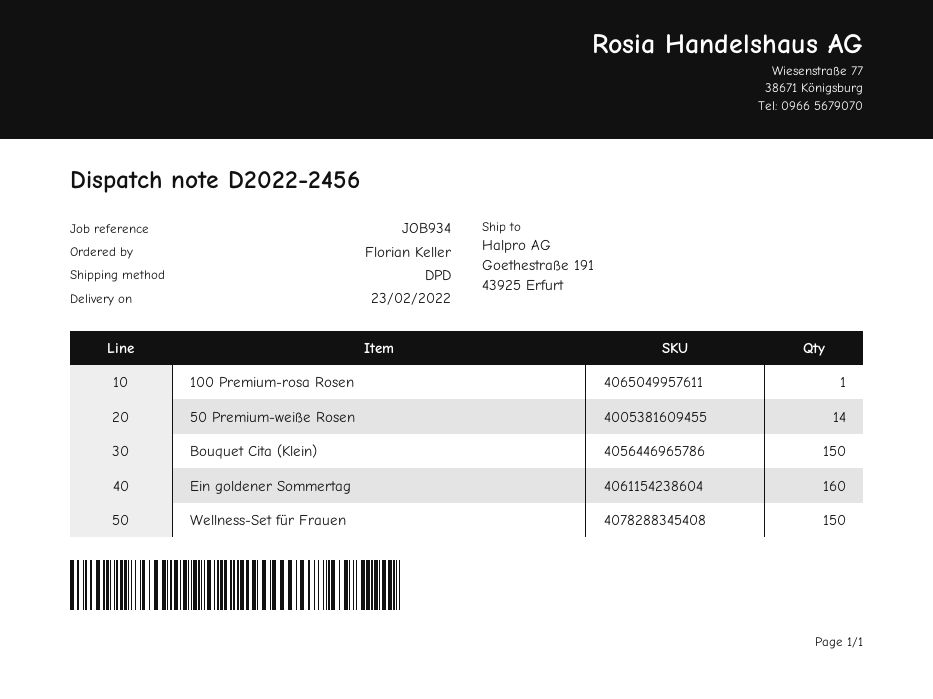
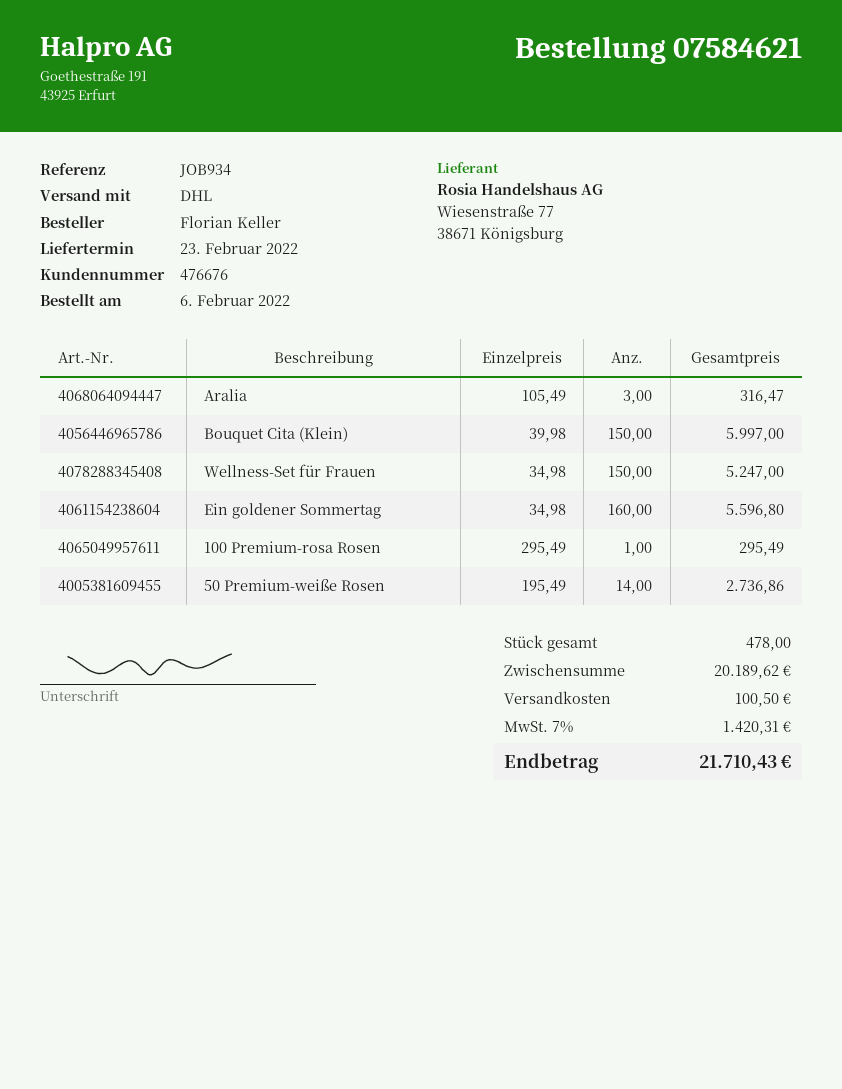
shipping method: DPD -> DHL
Aralia: none -> 3

